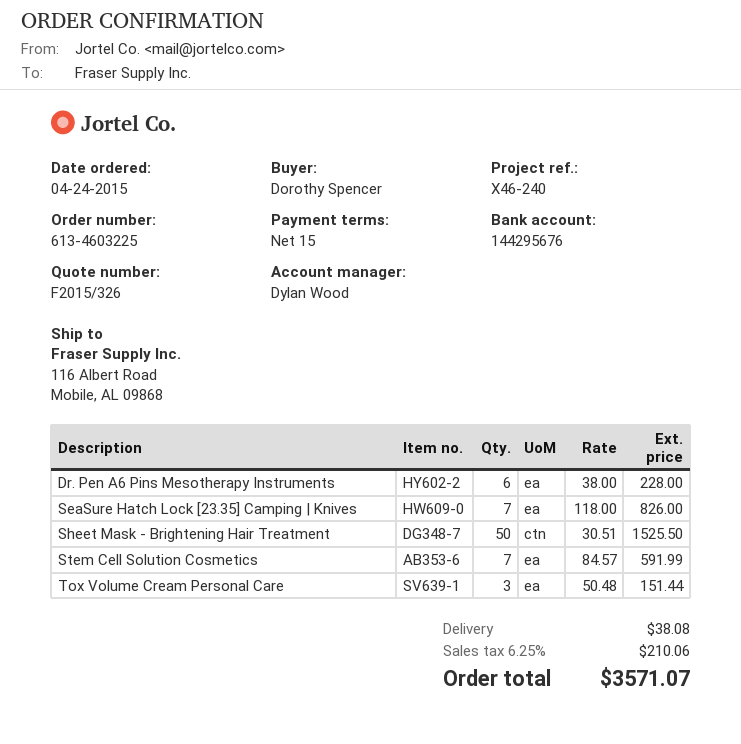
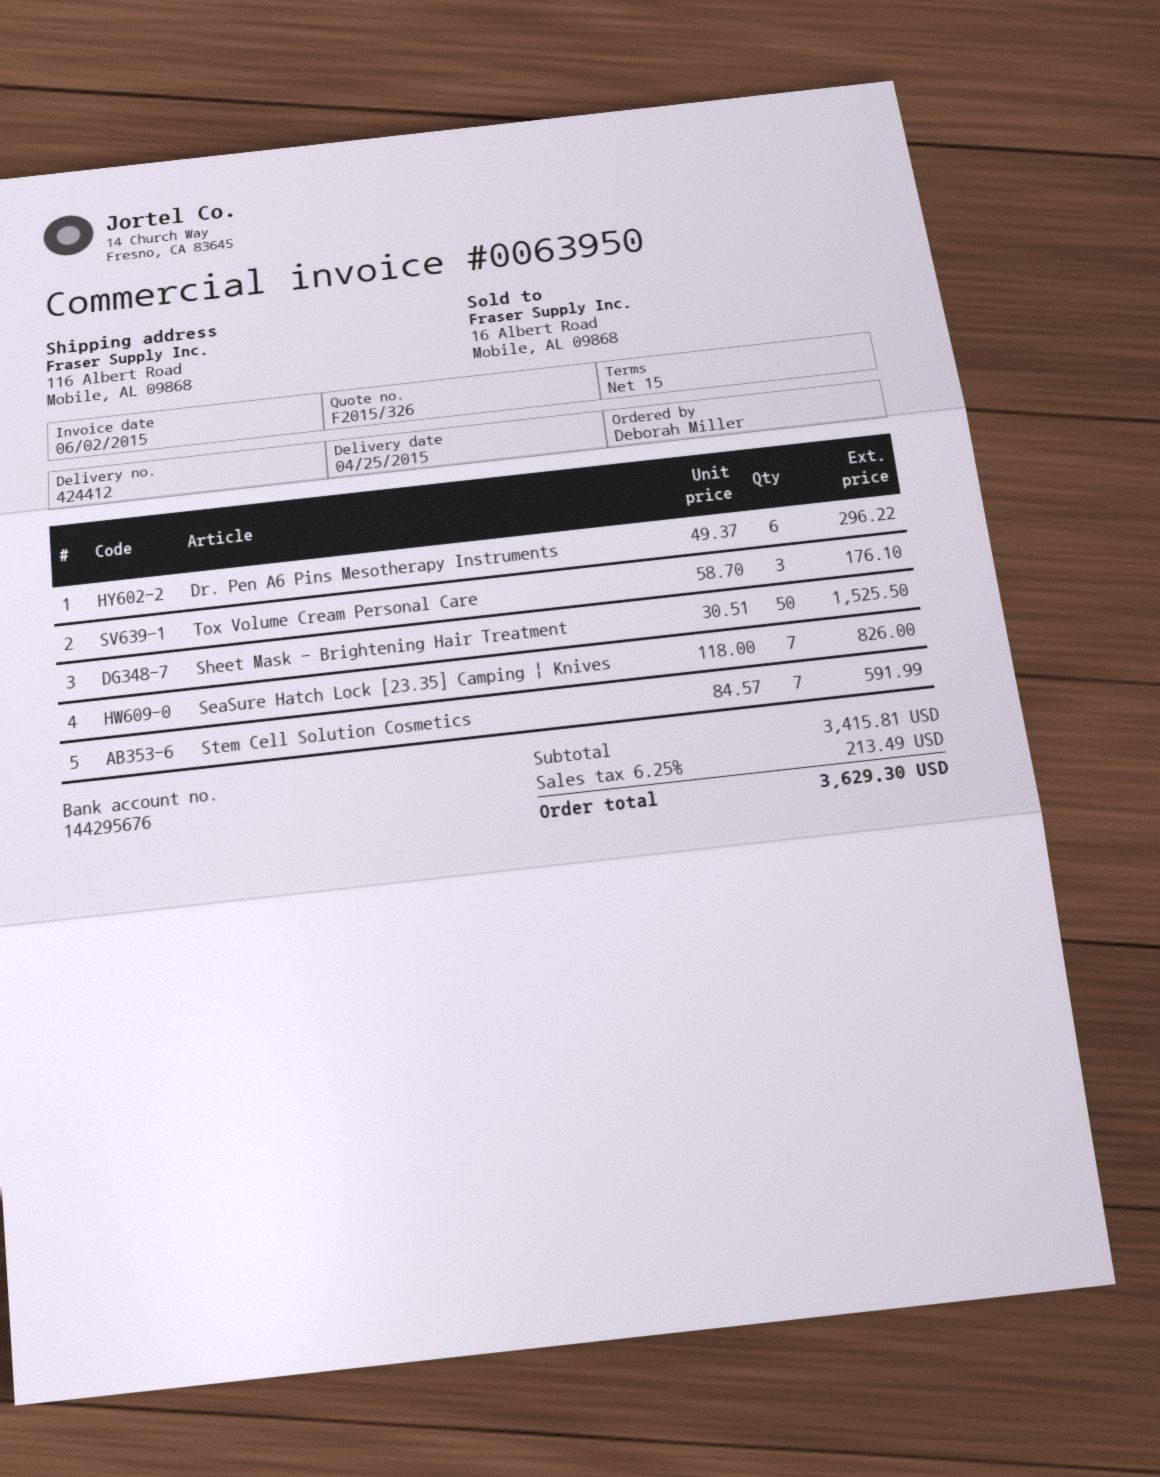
ordered by: Dorothy Spencer -> Deborah Miller
Dr. Pen A6 Pins Mesotherapy Instruments: 6 x 38.00 = 228.00 -> 6 x 49.37 = 296.22
Tox Volume Cream Personal Care: 3 x 50.48 = 151.44 -> 3 x 58.70 = 176.10
shipping: 38.08 -> none
tax: 6.25% = 210.06 -> 6.25% = 213.49
total: 3571.07 -> 3629.30

